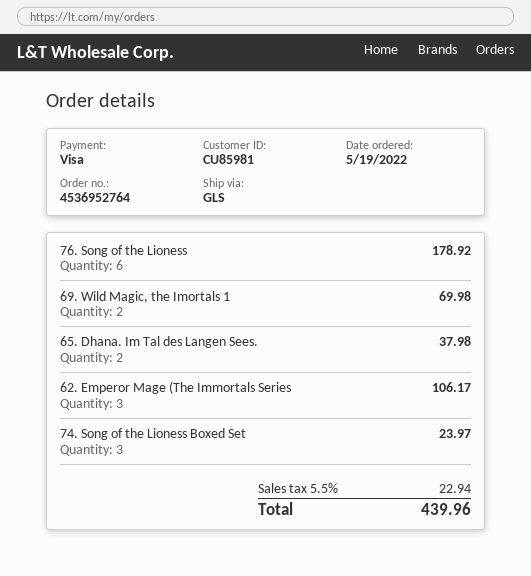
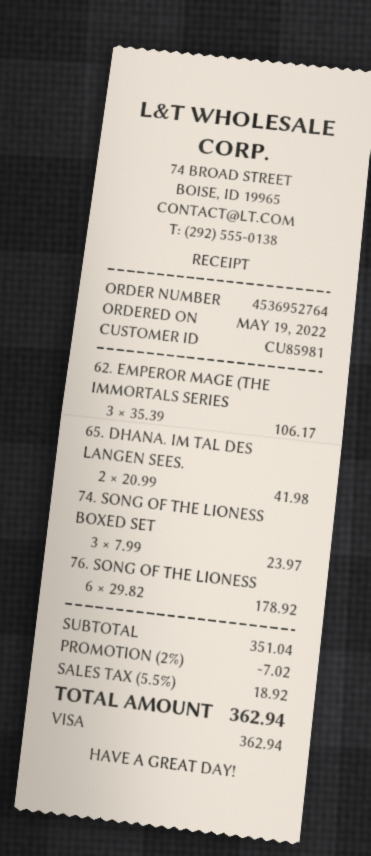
69. Wild Magic, the Imortals 1: 2 for 69.98 -> none
65. Dhana. Im Tal des Langen Sees.: 2 for 37.98 -> 2 for 41.98
discount: none -> 2% = 7.02
tax: 5.5% = 22.94 -> 5.5% = 18.92
total: 439.96 -> 362.94

